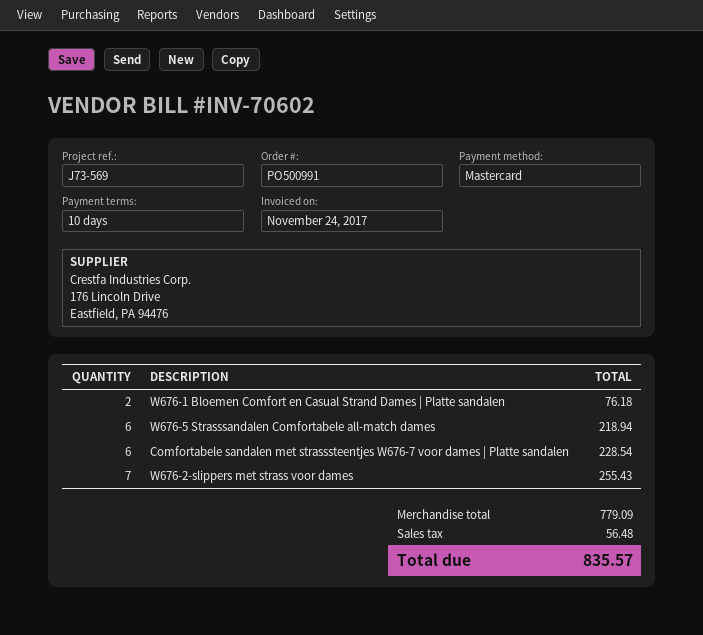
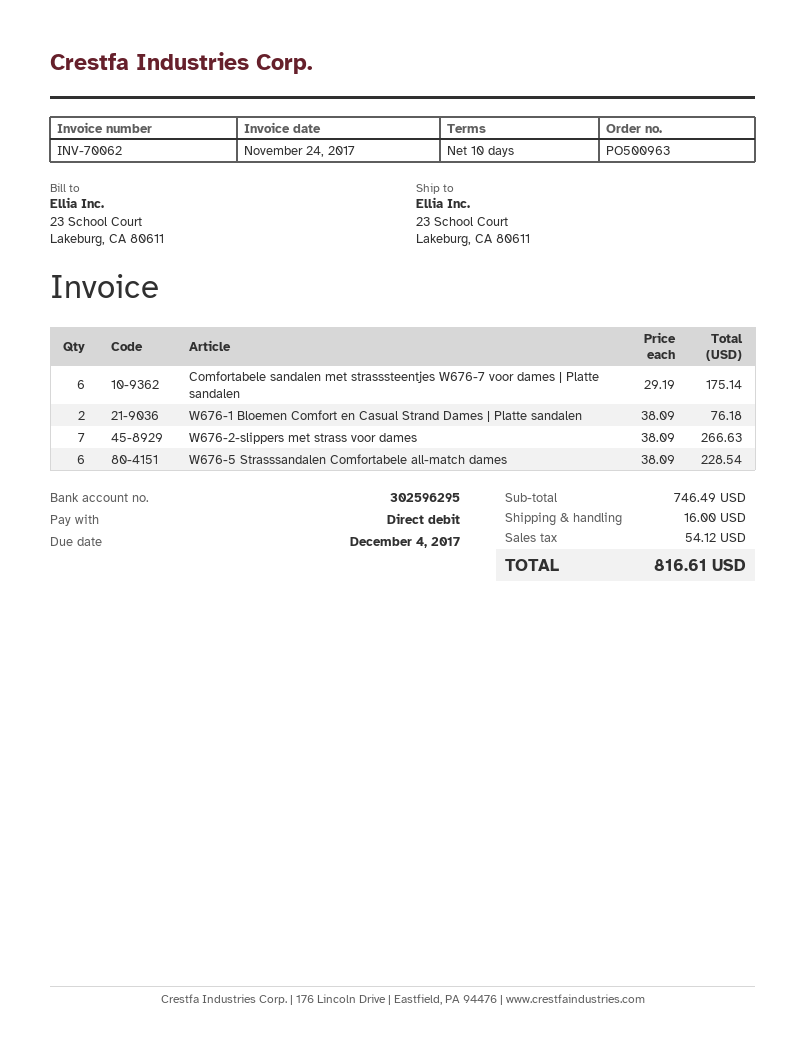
order number: PO500991 -> PO500963
invoice number: INV-70602 -> INV-70062
payment method: Mastercard -> direct debit
W676-5 Strasssandalen Comfortabele all-match dames: 6 for 218.94 -> 6 for 228.54
Comfortabele sandalen met strasssteentjes W676-7 voor dames | Platte sandalen: 6 for 228.54 -> 6 for 175.14
W676-2-slippers met strass voor dames: 7 for 255.43 -> 7 for 266.63
subtotal: 779.09 -> 746.49
shipping: none -> 16.00
tax: 56.48 -> 54.12
total: 835.57 -> 816.61

